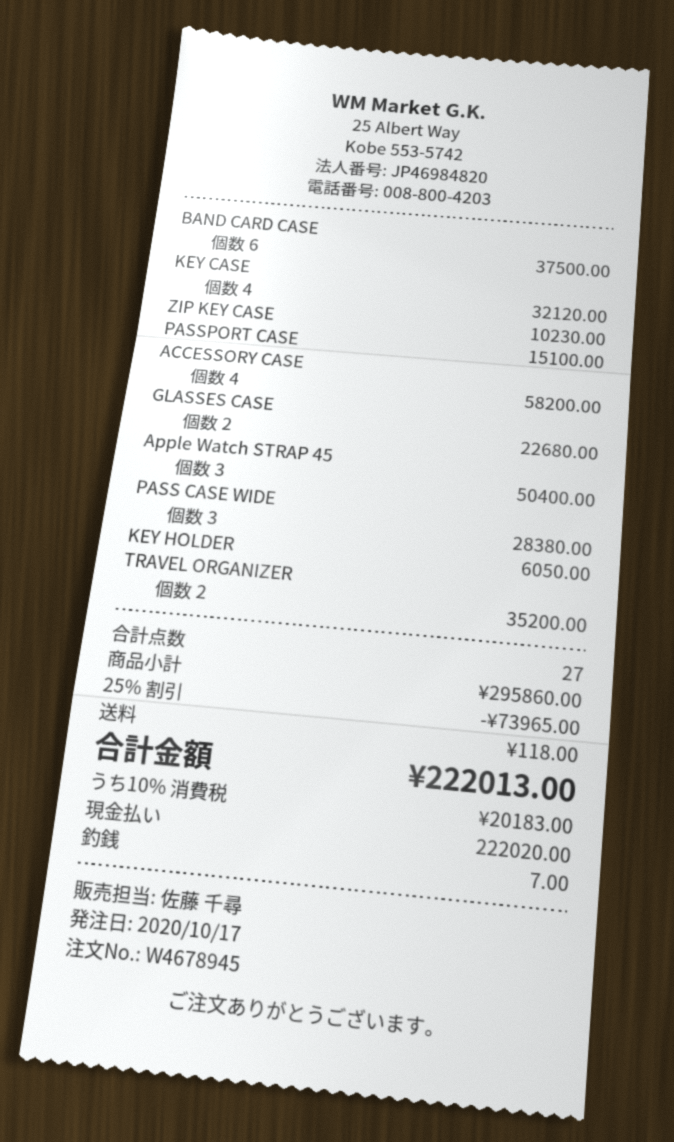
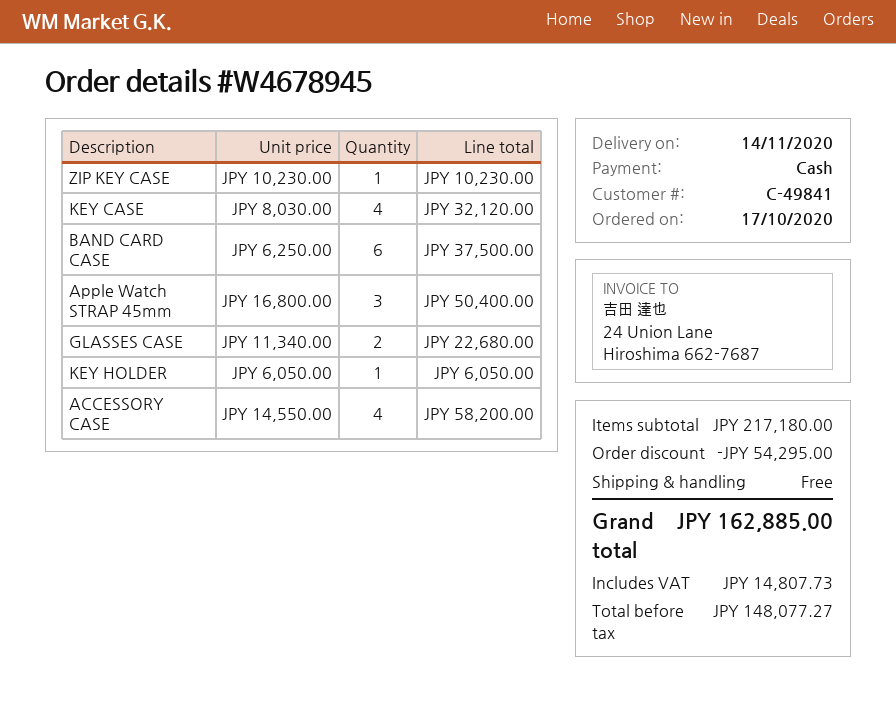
PASSPORT CASE: 1 for 15100.00 -> none
PASS CASE WIDE: 3 for 28380.00 -> none
TRAVEL ORGANIZER: 2 for 35200.00 -> none
subtotal: 295860.00 -> 217180.00
discount: 73965.00 -> 54295.00
shipping: 118.00 -> 0.00
tax: 20183.00 -> 14807.73
total: 222013.00 -> 162885.00

